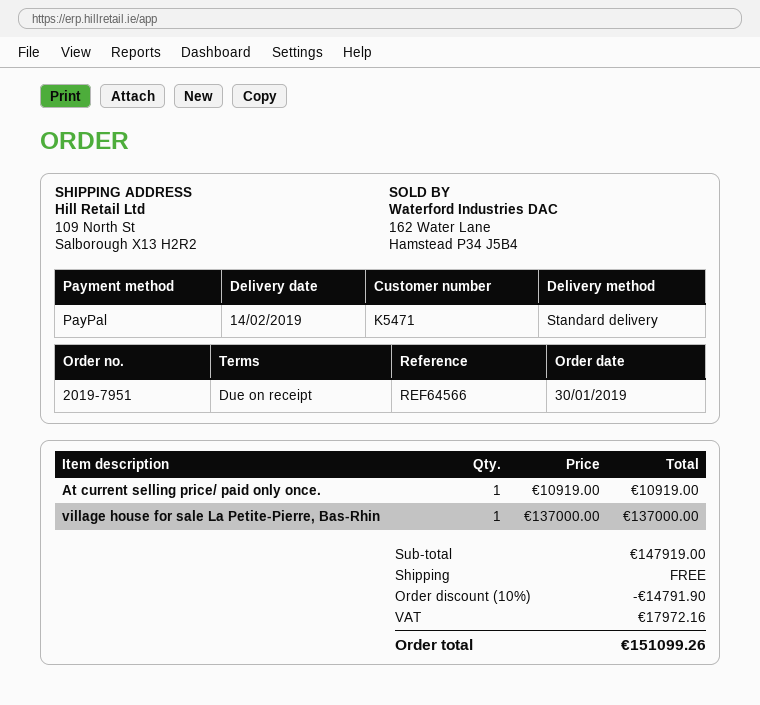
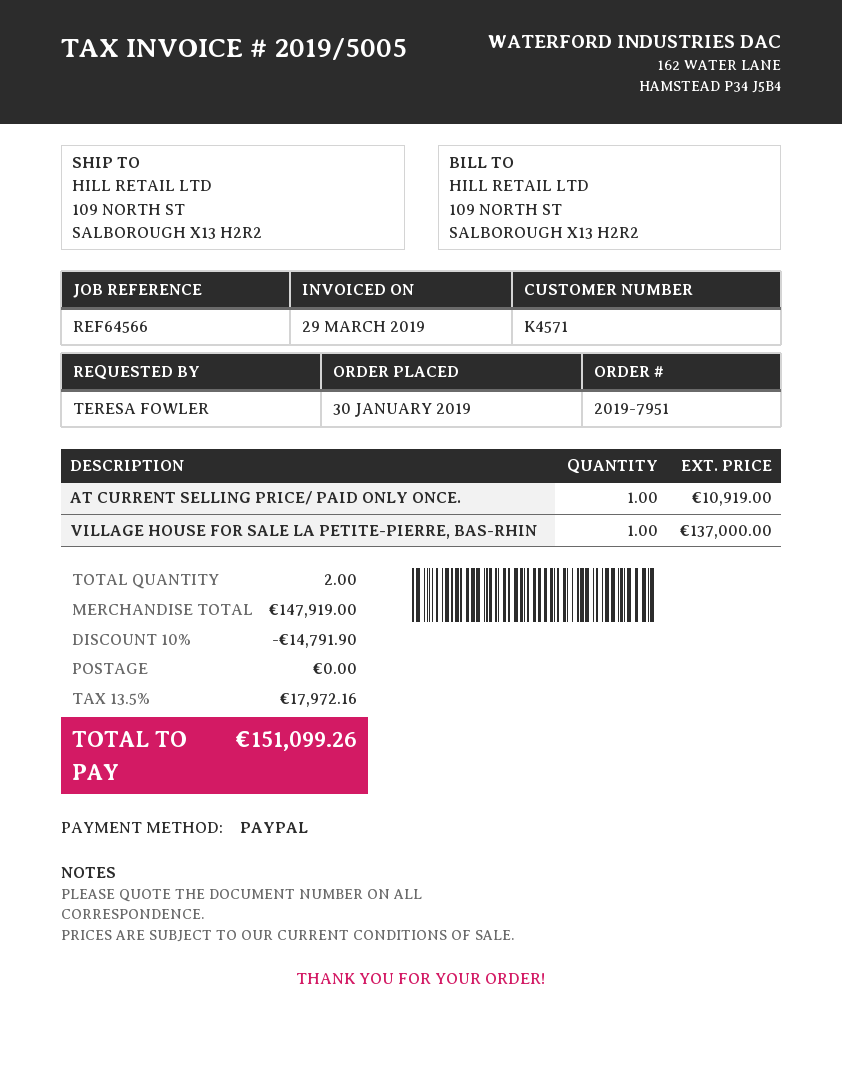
customer number: K5471 -> K4571

